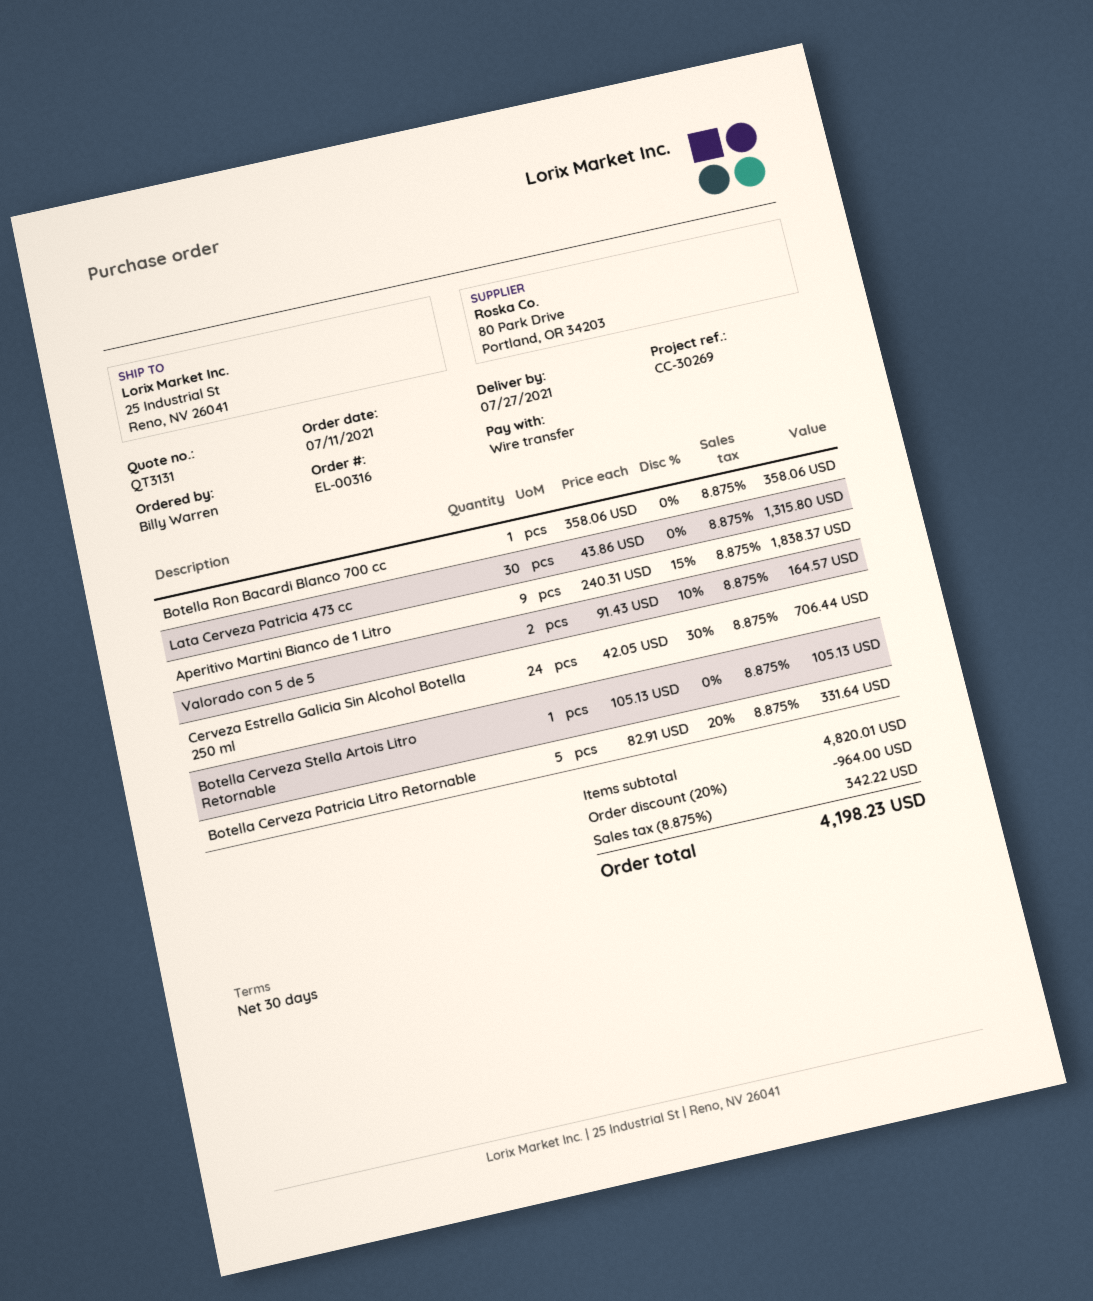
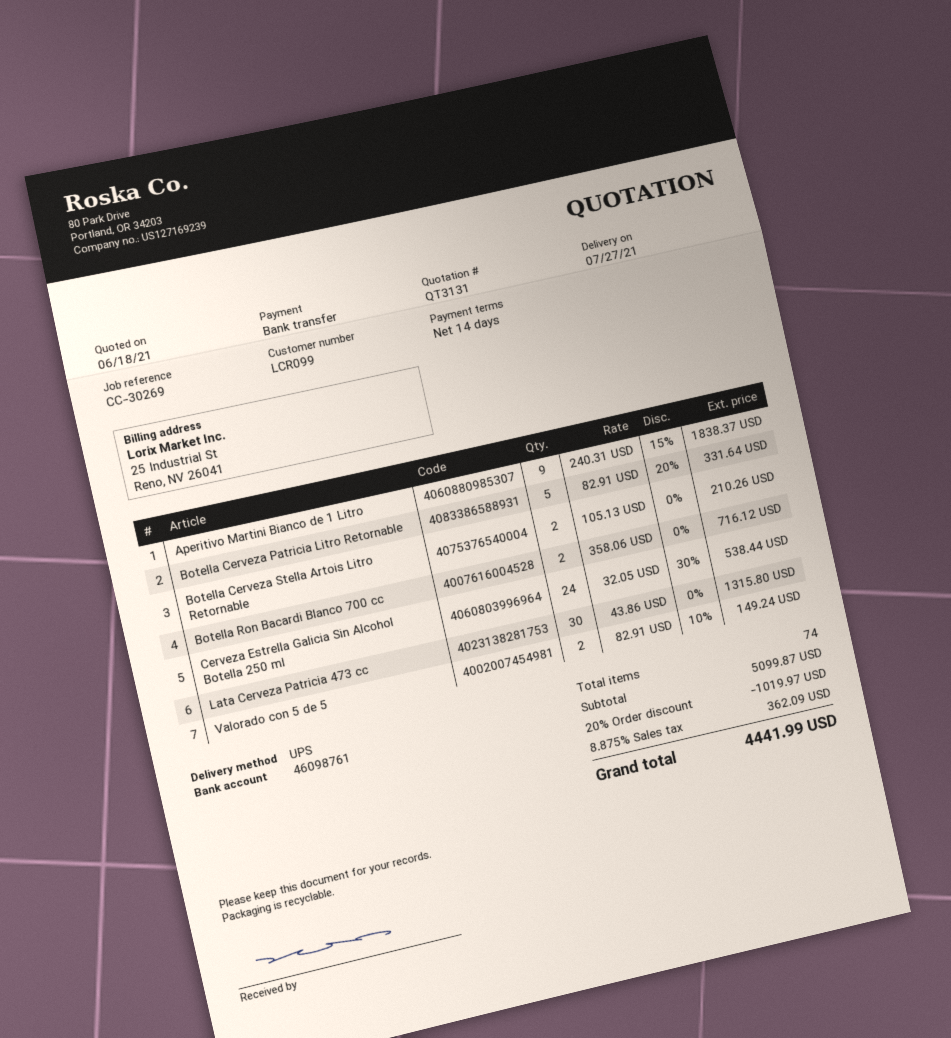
payment terms: 30 days -> 14 days
Botella Ron Bacardi Blanco 700 cc: 1 x 358.06 = 358.06 -> 2 x 358.06 = 716.12
Valorado con 5 de 5: 2 x 91.43 - 10% = 164.57 -> 2 x 82.91 - 10% = 149.24
Cerveza Estrella Galicia Sin Alcohol Botella 250 ml: 24 x 42.05 - 30% = 706.44 -> 24 x 32.05 - 30% = 538.44
Botella Cerveza Stella Artois Litro Retornable: 1 x 105.13 = 105.13 -> 2 x 105.13 = 210.26
subtotal: 4820.01 -> 5099.87
discount: 20% = 964.00 -> 20% = 1019.97
tax: 8.875% = 342.22 -> 8.875% = 362.09
total: 4198.23 -> 4441.99

